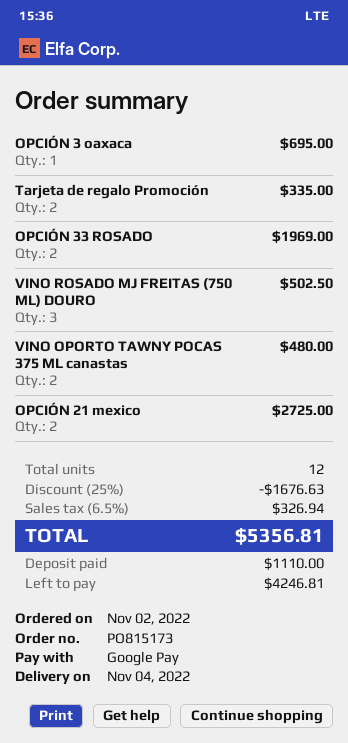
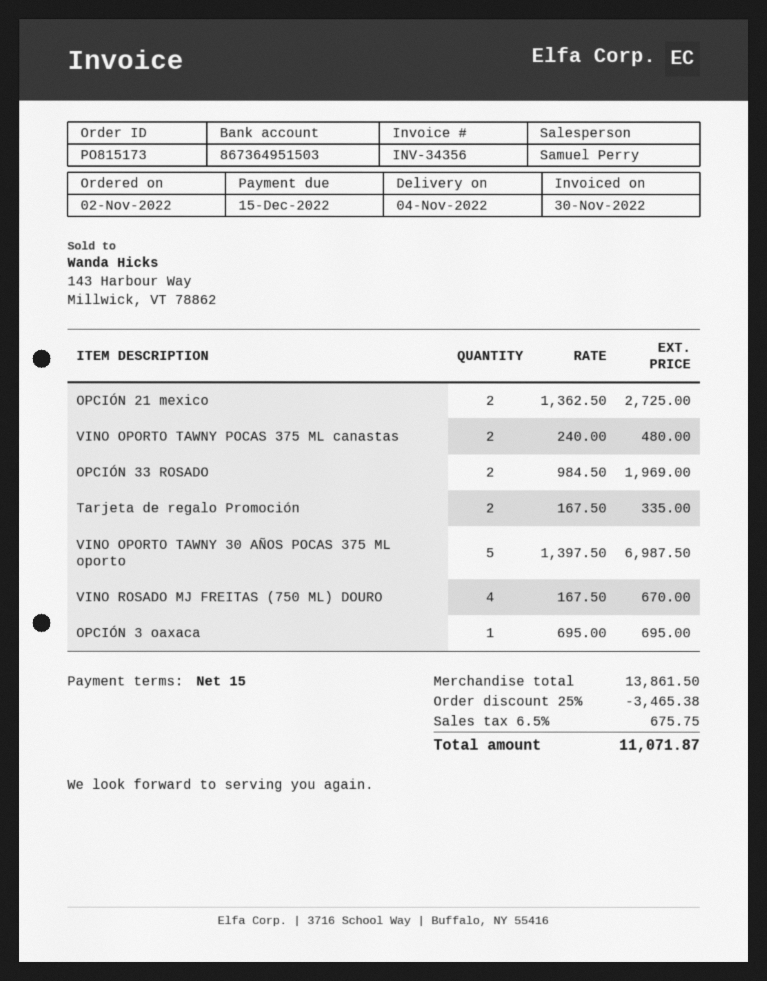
VINO ROSADO MJ FREITAS (750 ML) DOURO: 3 for 502.50 -> 4 for 670.00
VINO OPORTO TAWNY 30 AÑOS POCAS 375 ML oporto: none -> 5 for 6987.50
discount: 25% = 1676.63 -> 25% = 3465.38
tax: 6.5% = 326.94 -> 6.5% = 675.75
total: 5356.81 -> 11071.87

